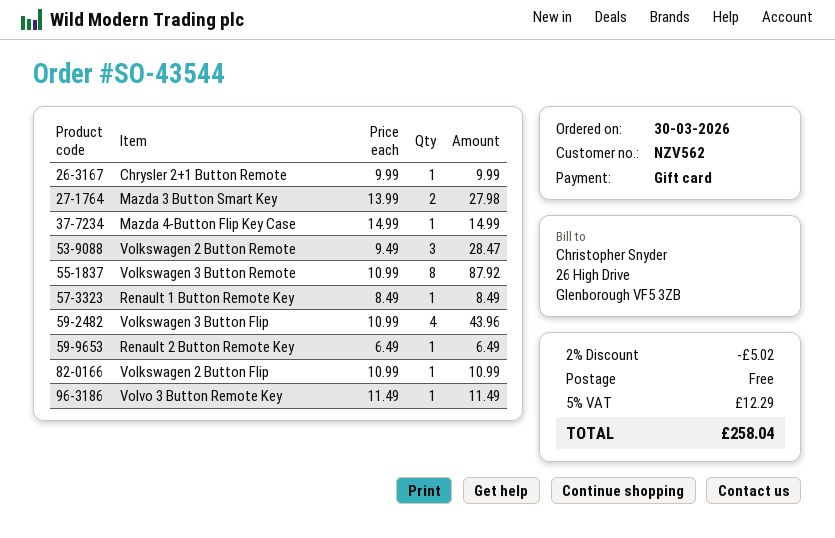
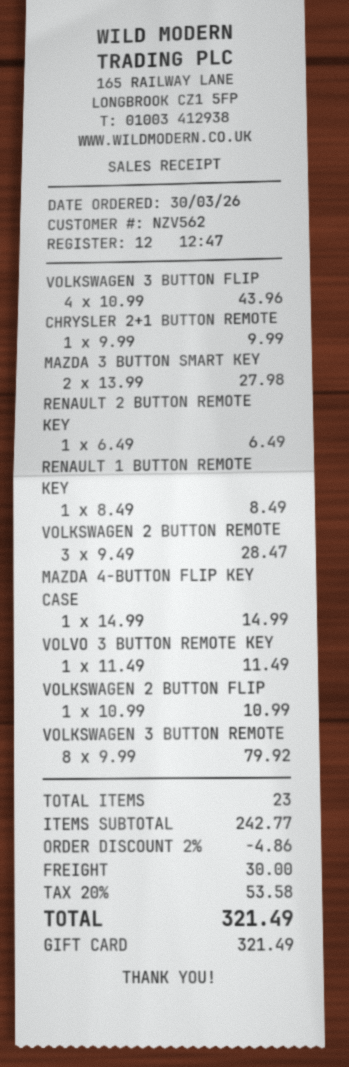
Volkswagen 3 Button Remote: 8 x 10.99 = 87.92 -> 8 x 9.99 = 79.92
discount: 2% = 5.02 -> 2% = 4.86
shipping: 0.00 -> 30.00
tax: 5% = 12.29 -> 20% = 53.58
total: 258.04 -> 321.49

